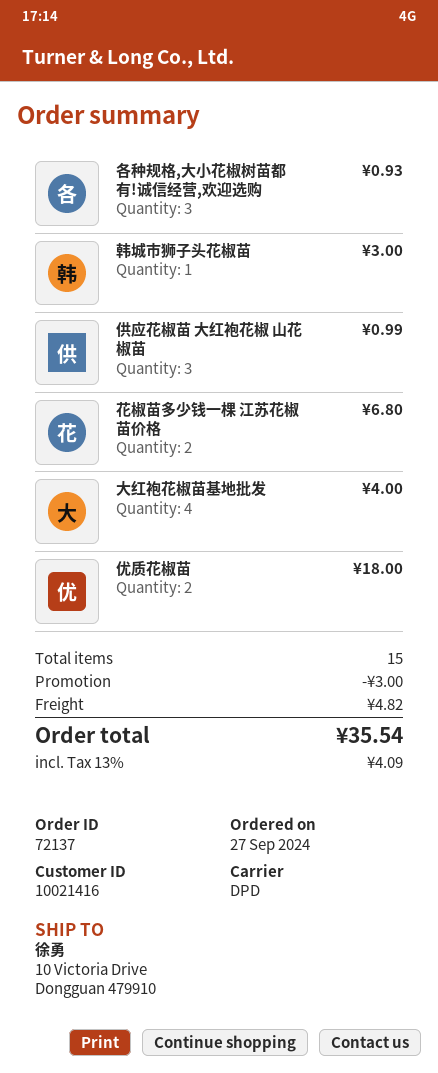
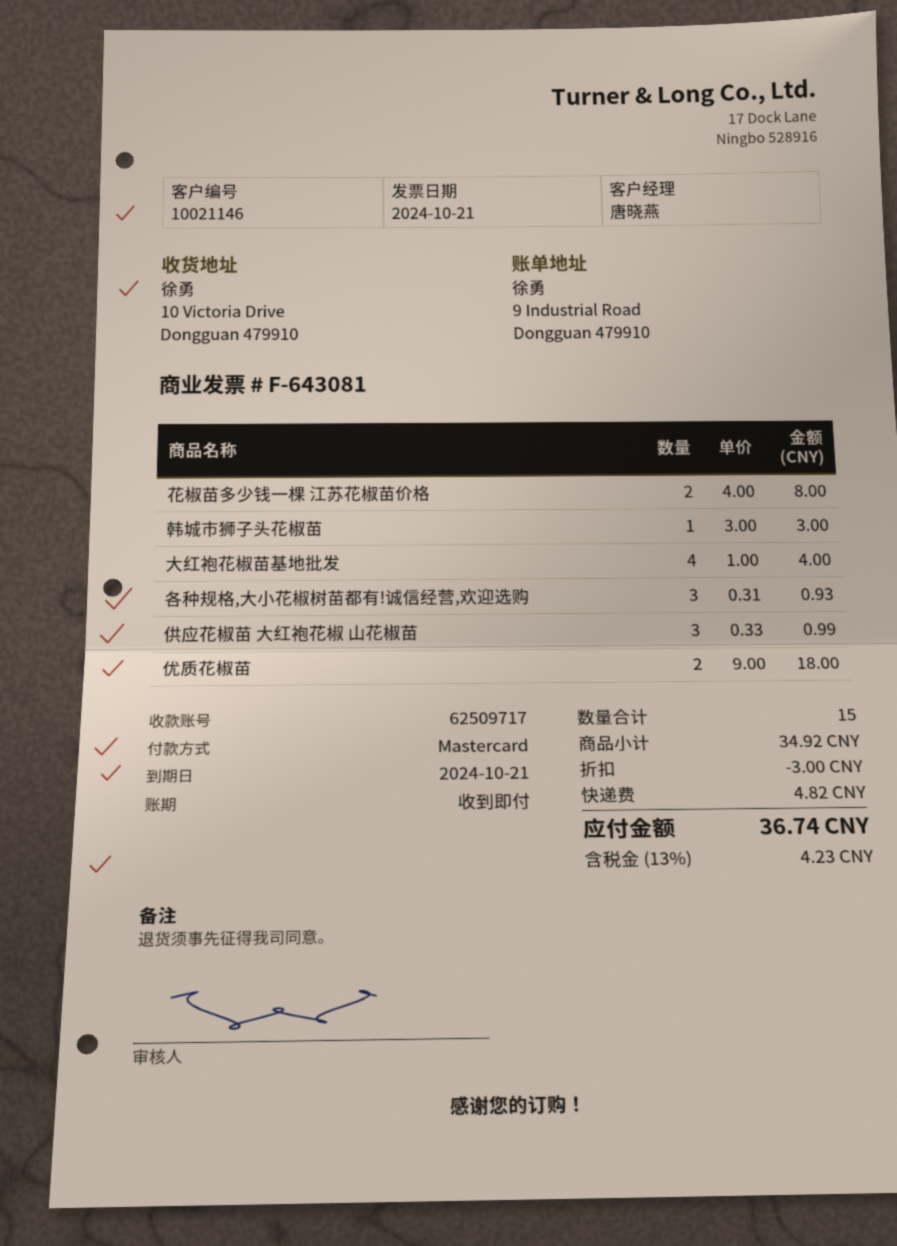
customer number: 10021416 -> 10021146
花椒苗多少钱一棵 江苏花椒苗价格: 2 for 6.80 -> 2 for 8.00
tax: 13% = 4.09 -> 13% = 4.23
total: 35.54 -> 36.74

